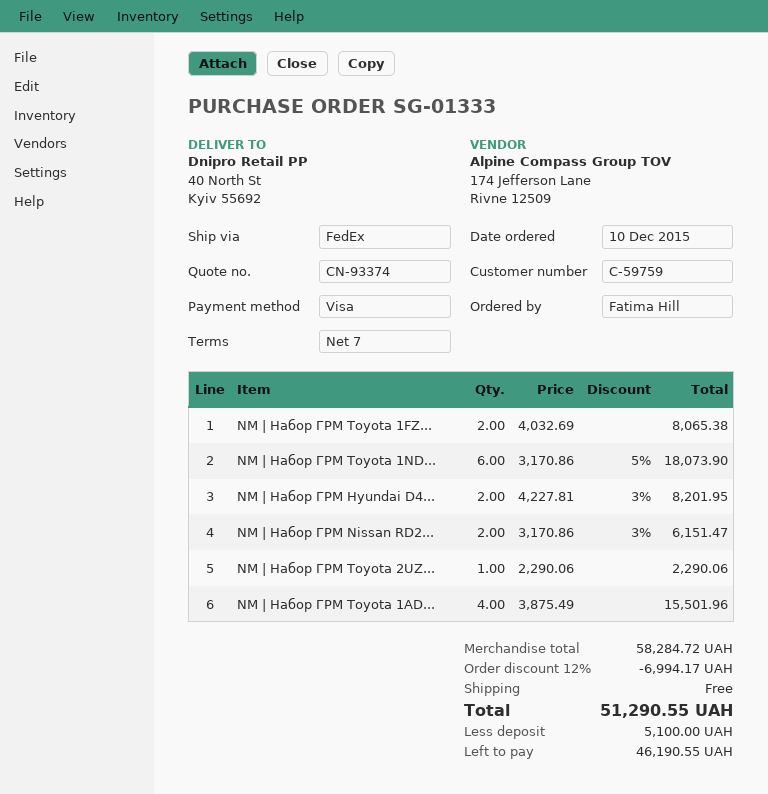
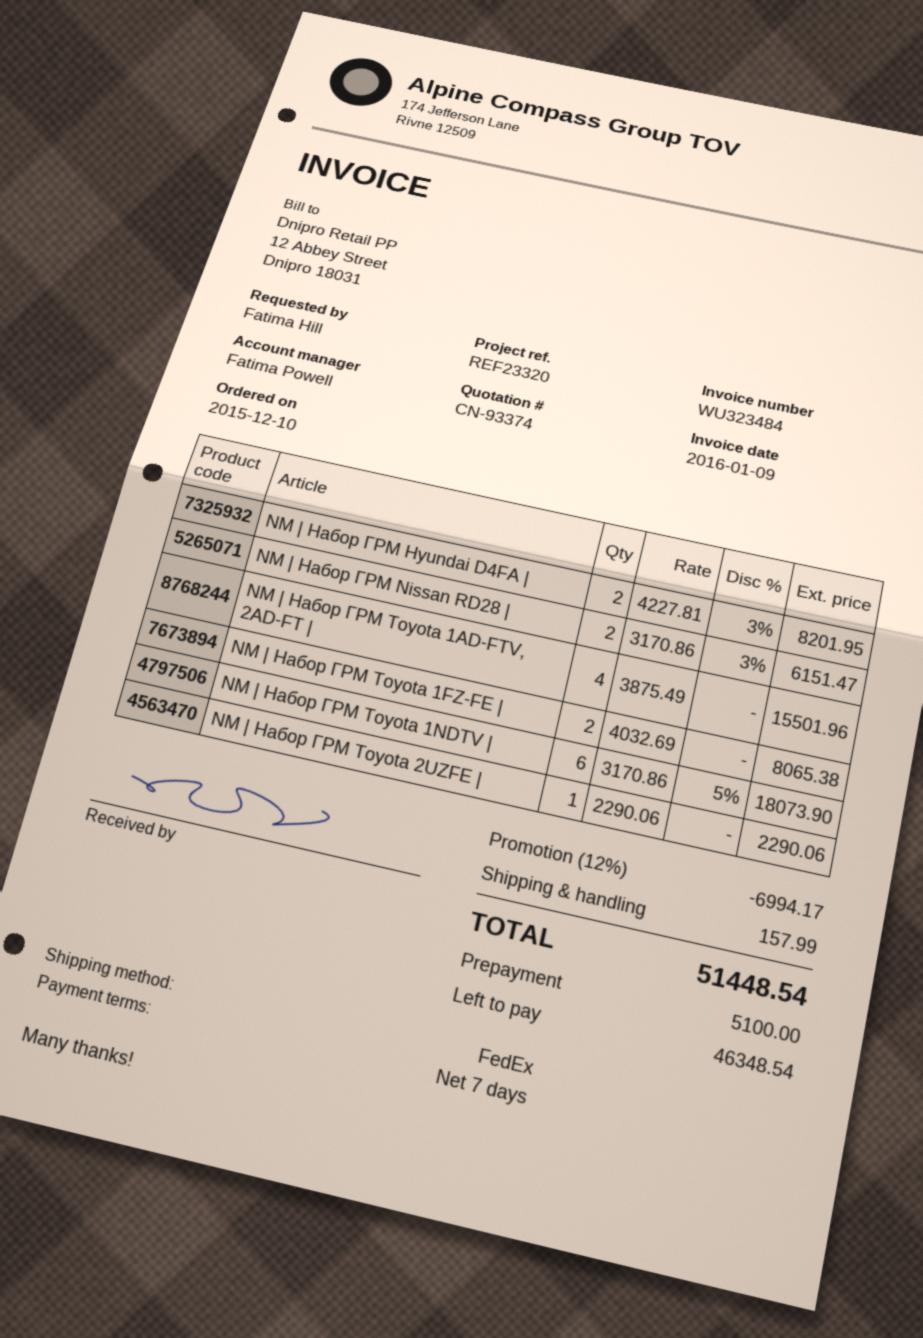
shipping: 0.00 -> 157.99
total: 51290.55 -> 51448.54
balance: 46190.55 -> 46348.54

